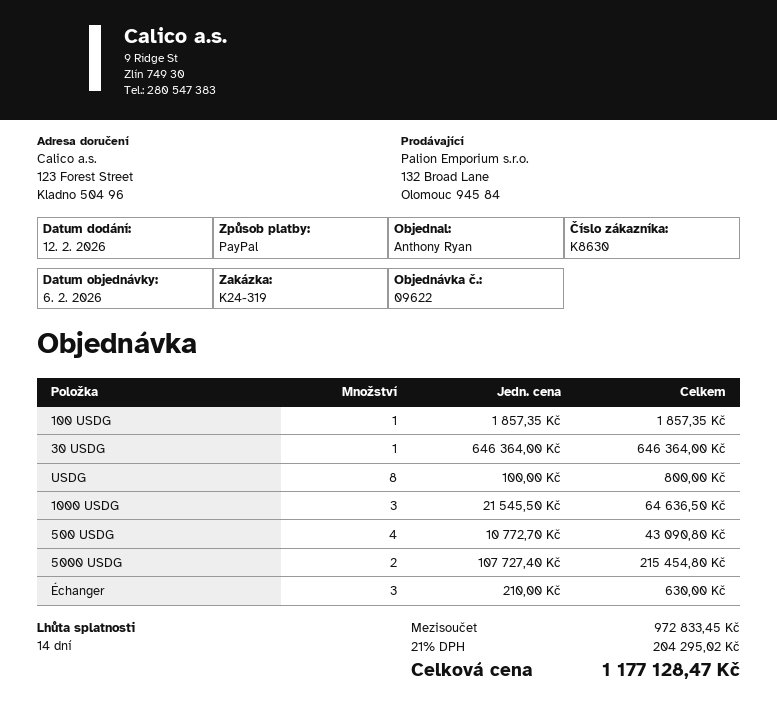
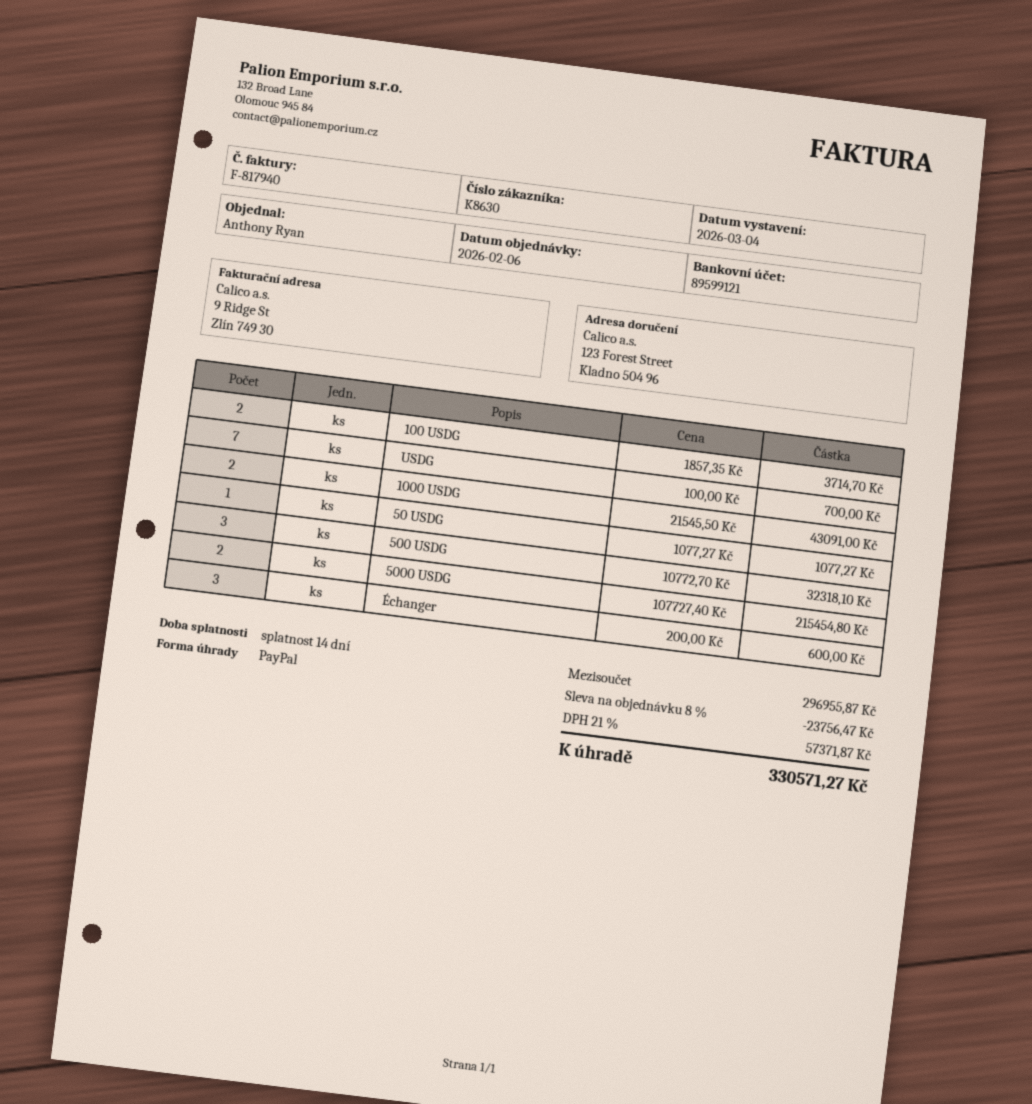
100 USDG: 1 x 1857.35 = 1857.35 -> 2 x 1857.35 = 3714.70
30 USDG: 1 x 646364.00 = 646364.00 -> none
USDG: 8 x 100.00 = 800.00 -> 7 x 100.00 = 700.00
1000 USDG: 3 x 21545.50 = 64636.50 -> 2 x 21545.50 = 43091.00
500 USDG: 4 x 10772.70 = 43090.80 -> 3 x 10772.70 = 32318.10
Échanger: 3 x 210.00 = 630.00 -> 3 x 200.00 = 600.00
50 USDG: none -> 1 x 1077.27 = 1077.27
subtotal: 972833.45 -> 296955.87
discount: none -> 8% = 23756.47
tax: 21% = 204295.02 -> 21% = 57371.87
total: 1177128.47 -> 330571.27

